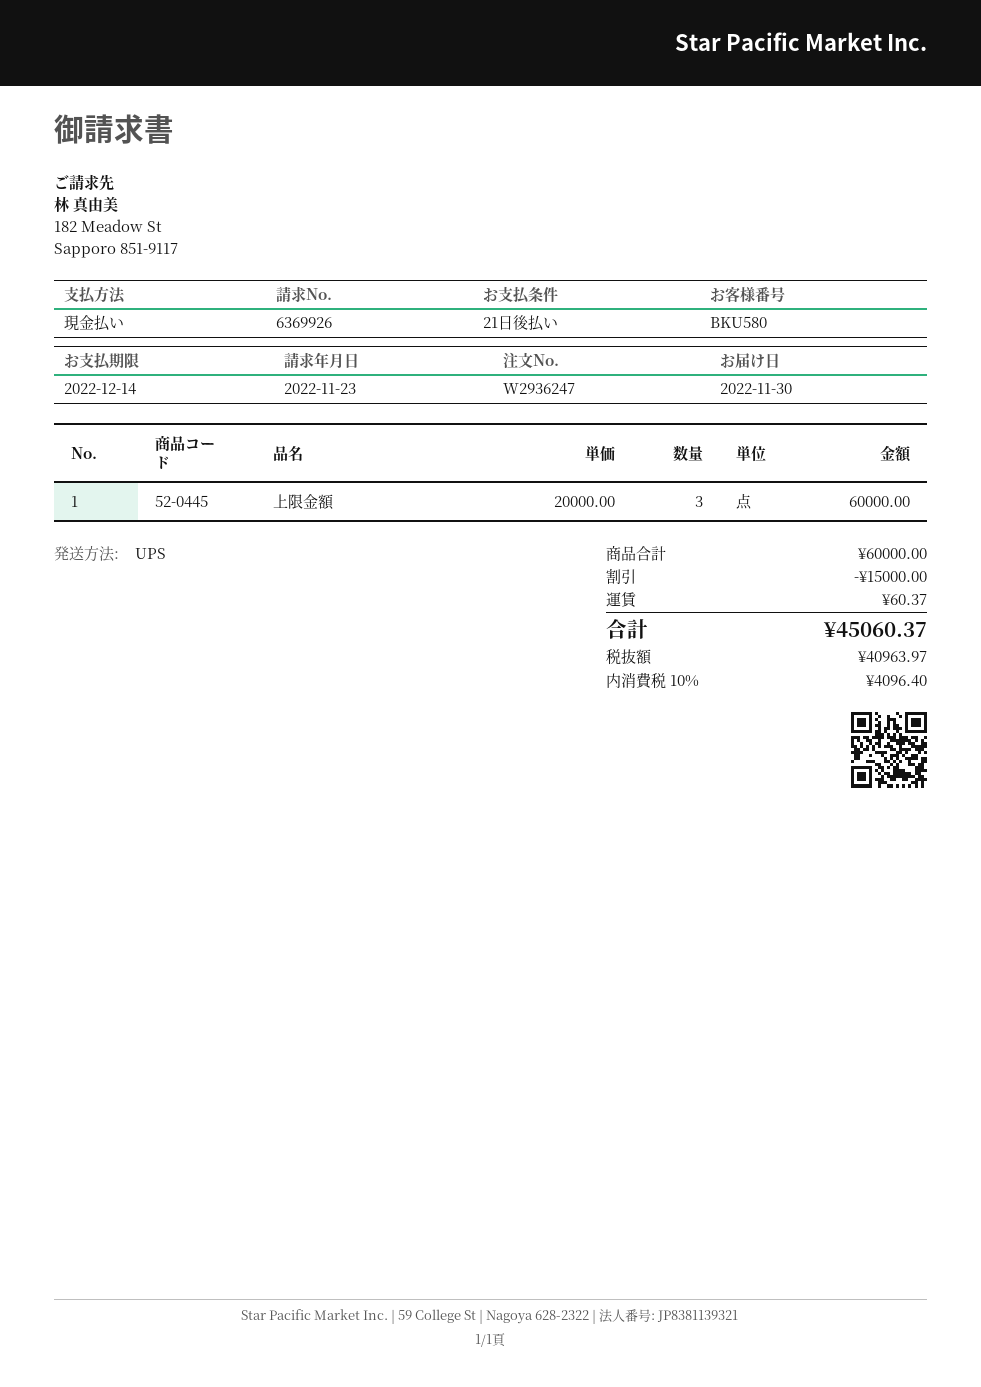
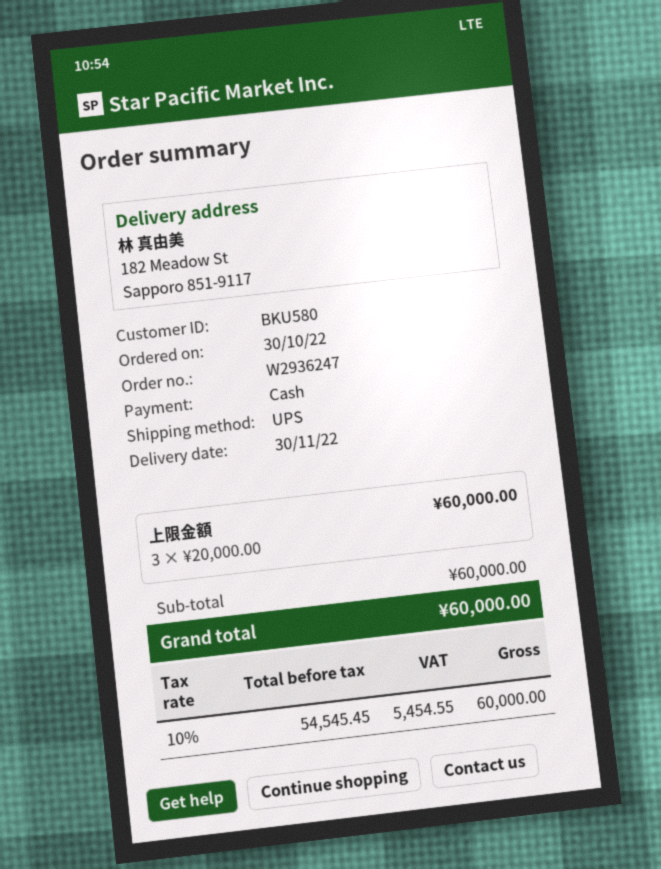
discount: 15000.00 -> none
shipping: 60.37 -> none
net: 40963.97 -> 54545.45
tax: 10% = 4096.40 -> 10% = 5454.55
total: 45060.37 -> 60000.00

